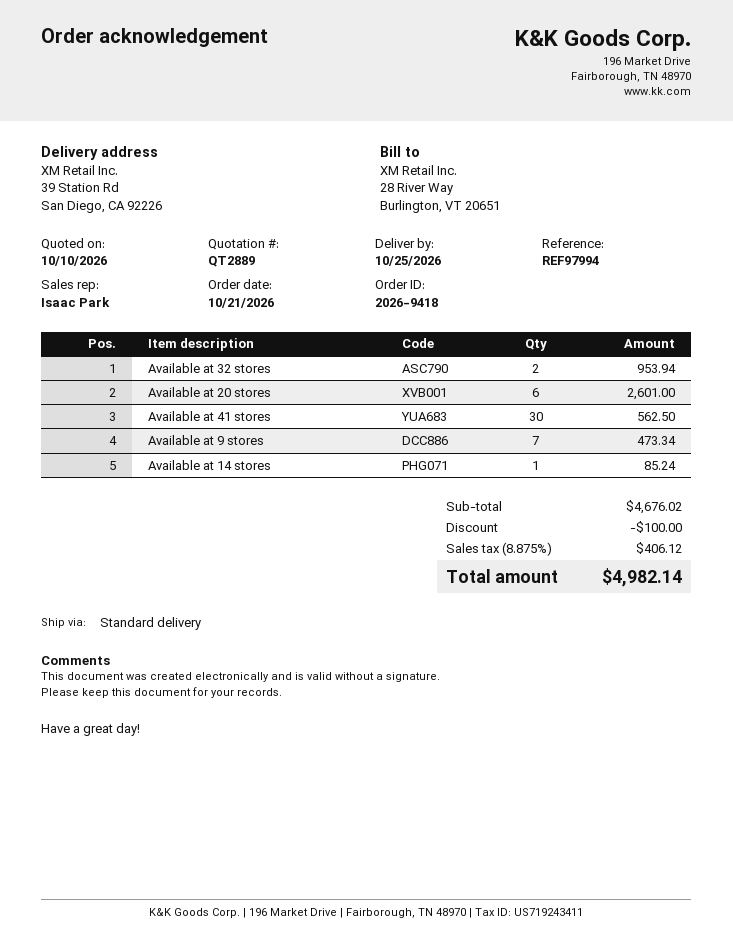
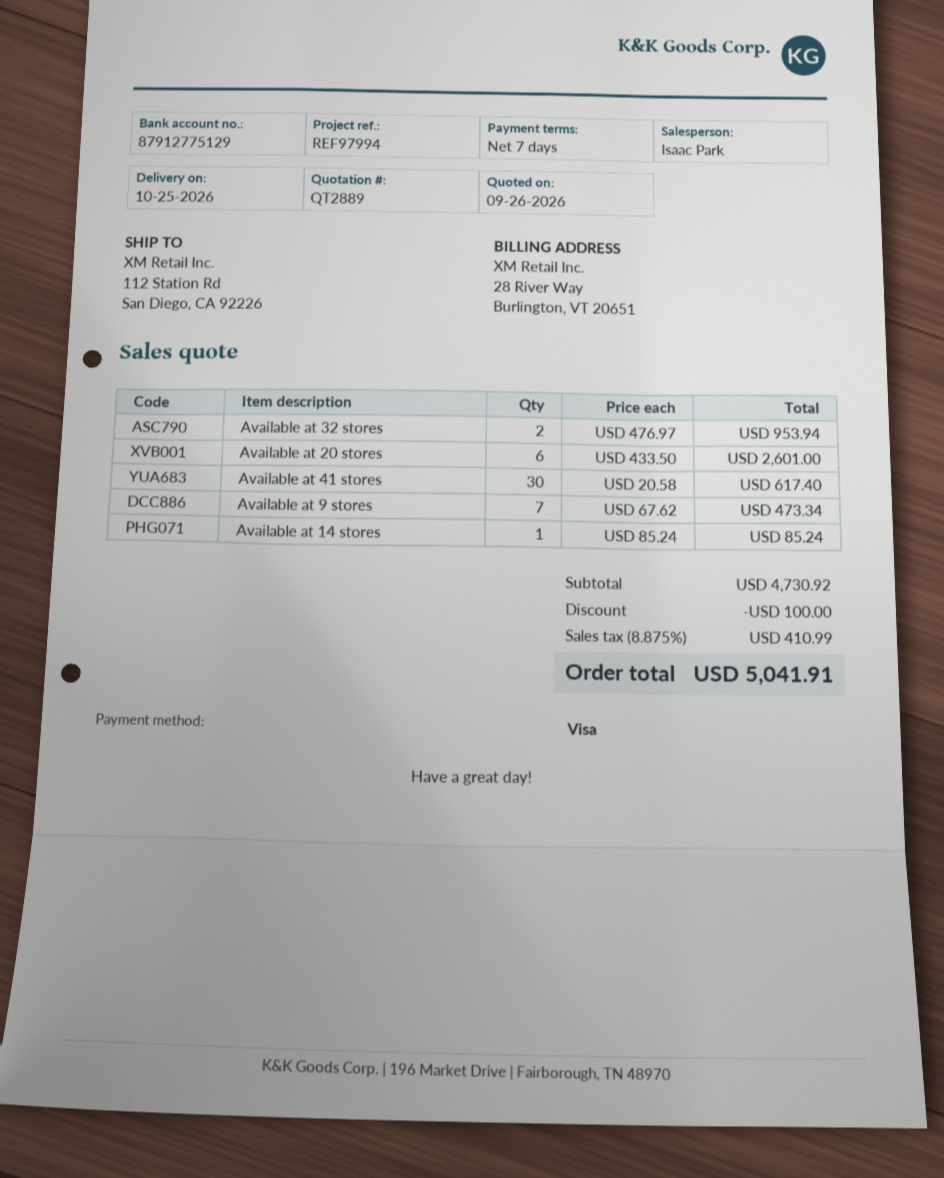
quote date: 2026-10-10 -> 2026-09-26
ship to: 39 Station Rd, San Diego, CA 92226 -> 112 Station Rd, San Diego, CA 92226
Available at 41 stores: 30 for 562.50 -> 30 for 617.40
subtotal: 4676.02 -> 4730.92
tax: 8.875% = 406.12 -> 8.875% = 410.99
total: 4982.14 -> 5041.91

